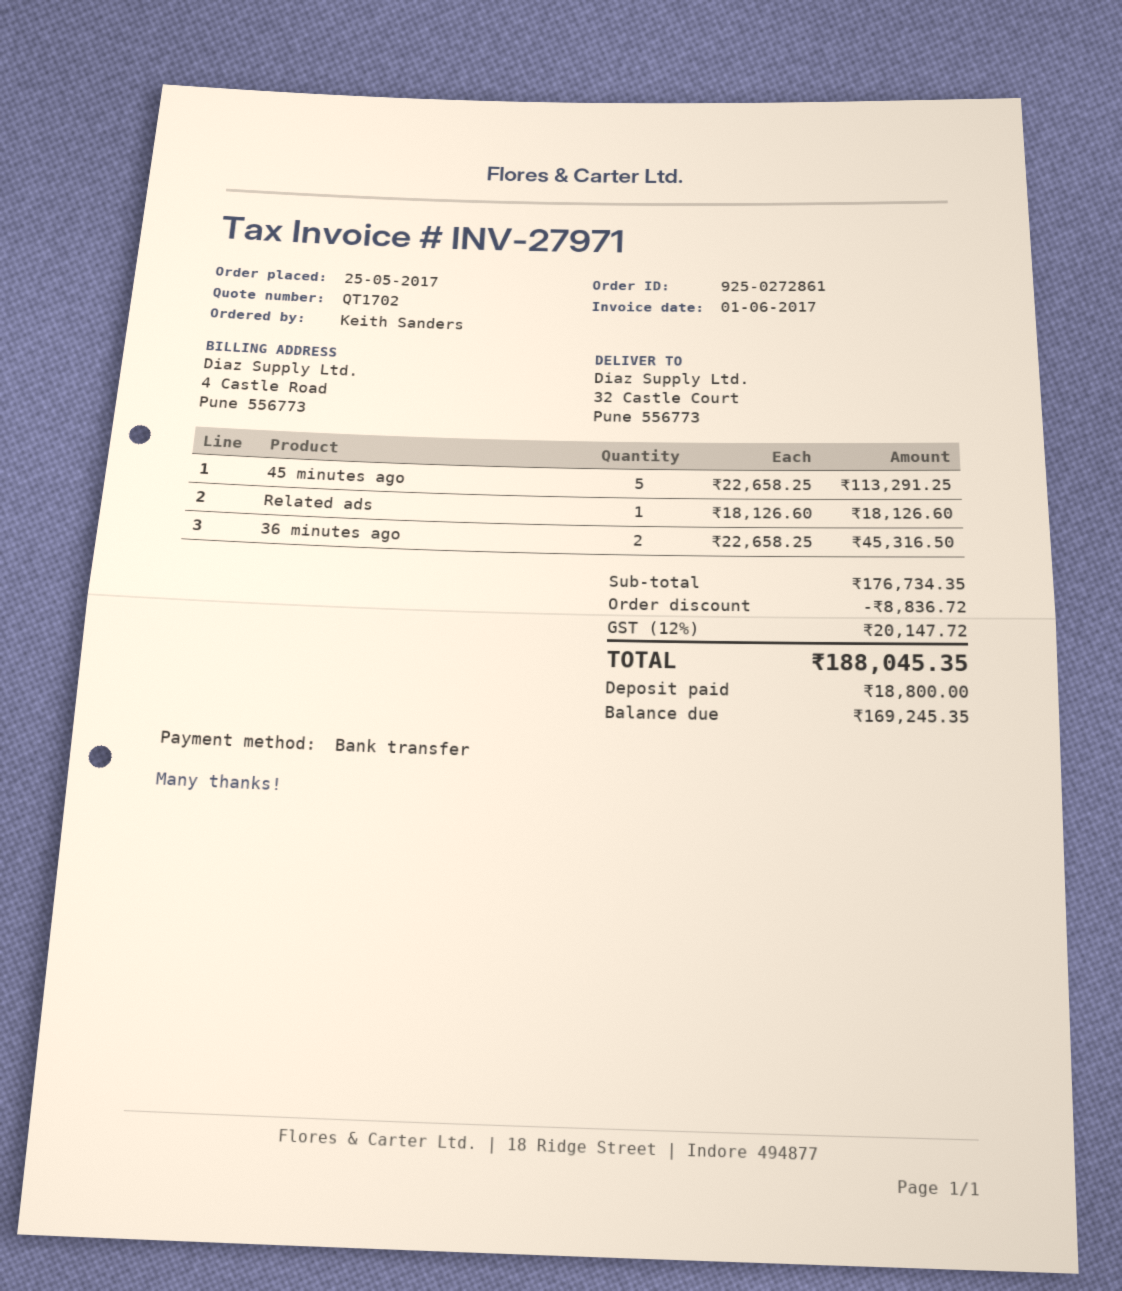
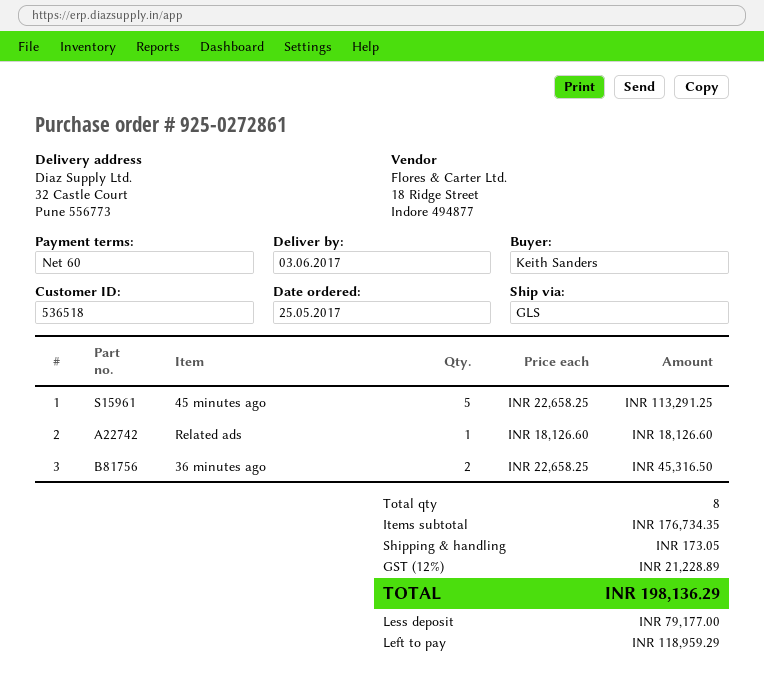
discount: 8836.72 -> none
shipping: none -> 173.05
tax: 12% = 20147.72 -> 12% = 21228.89
total: 188045.35 -> 198136.29
deposit: 18800.00 -> 79177.00
balance: 169245.35 -> 118959.29

